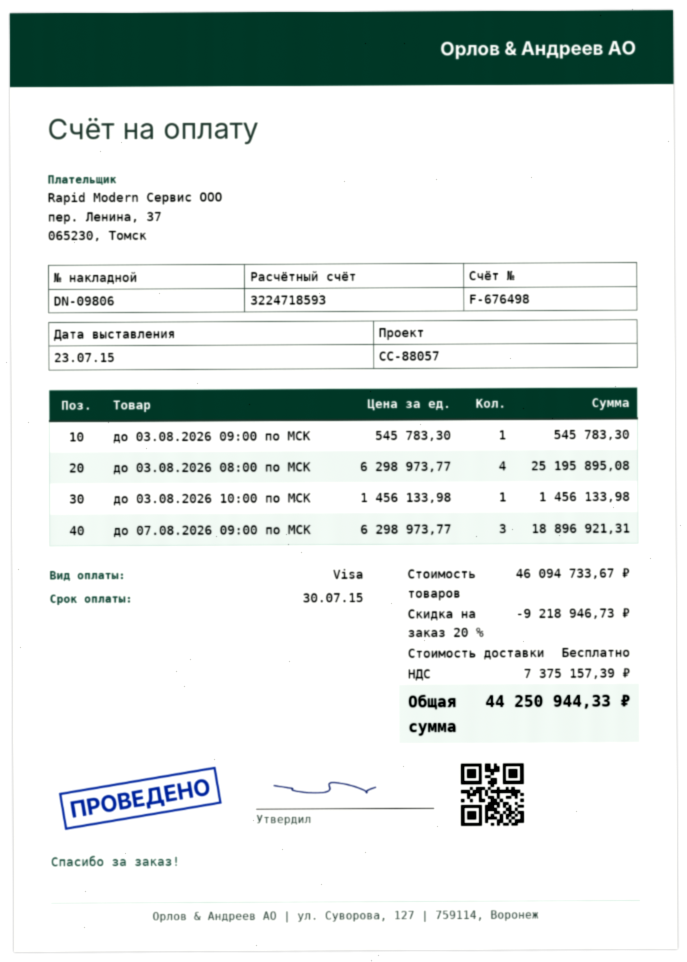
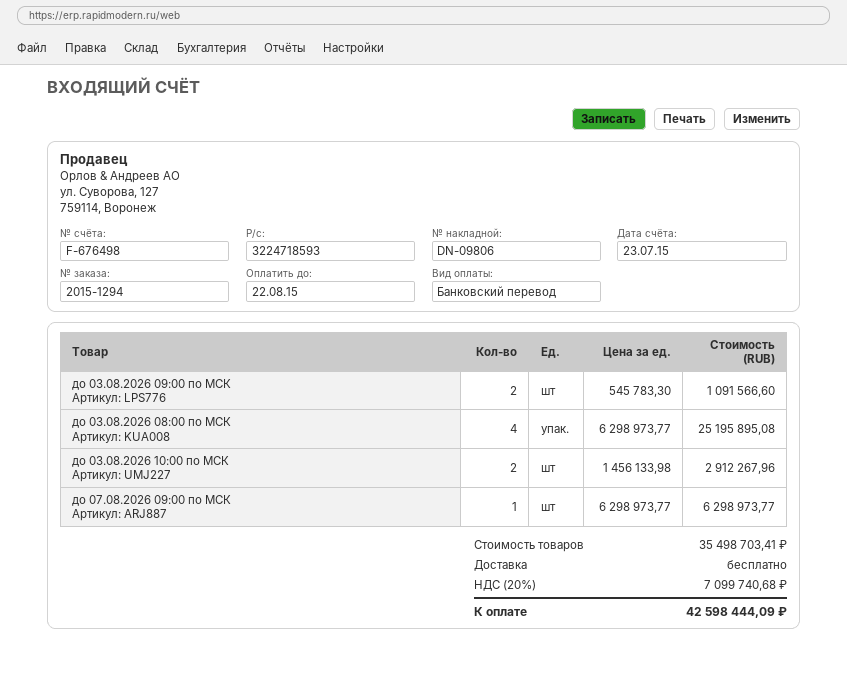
due date: 2015-07-30 -> 2015-08-22
payment method: Visa -> bank transfer
до 03.08.2026 09:00 по МСК: 1 x 545783.30 = 545783.30 -> 2 x 545783.30 = 1091566.60
до 03.08.2026 10:00 по МСК: 1 x 1456133.98 = 1456133.98 -> 2 x 1456133.98 = 2912267.96
до 07.08.2026 09:00 по МСК: 3 x 6298973.77 = 18896921.31 -> 1 x 6298973.77 = 6298973.77
subtotal: 46094733.67 -> 35498703.41
discount: 20% = 9218946.73 -> none
tax: 7375157.39 -> 7099740.68
total: 44250944.33 -> 42598444.09

